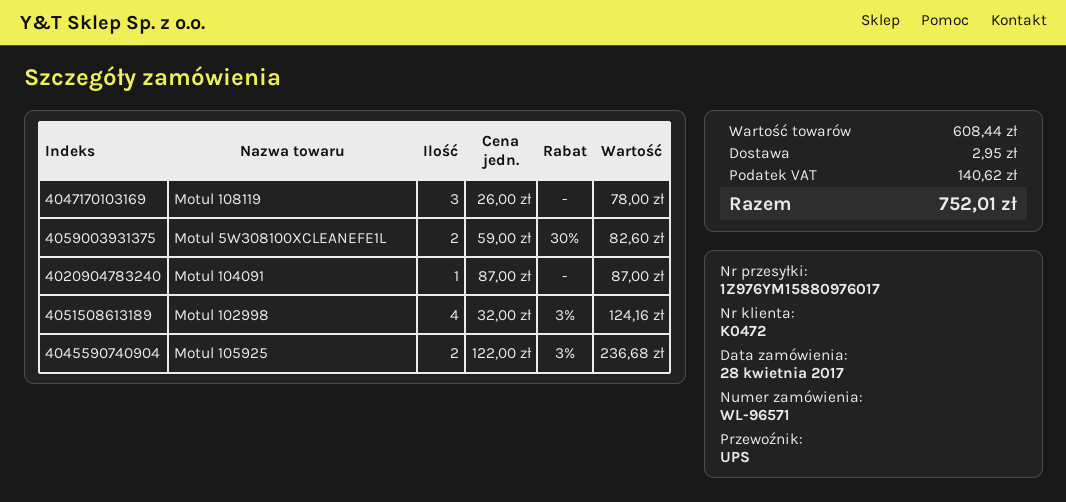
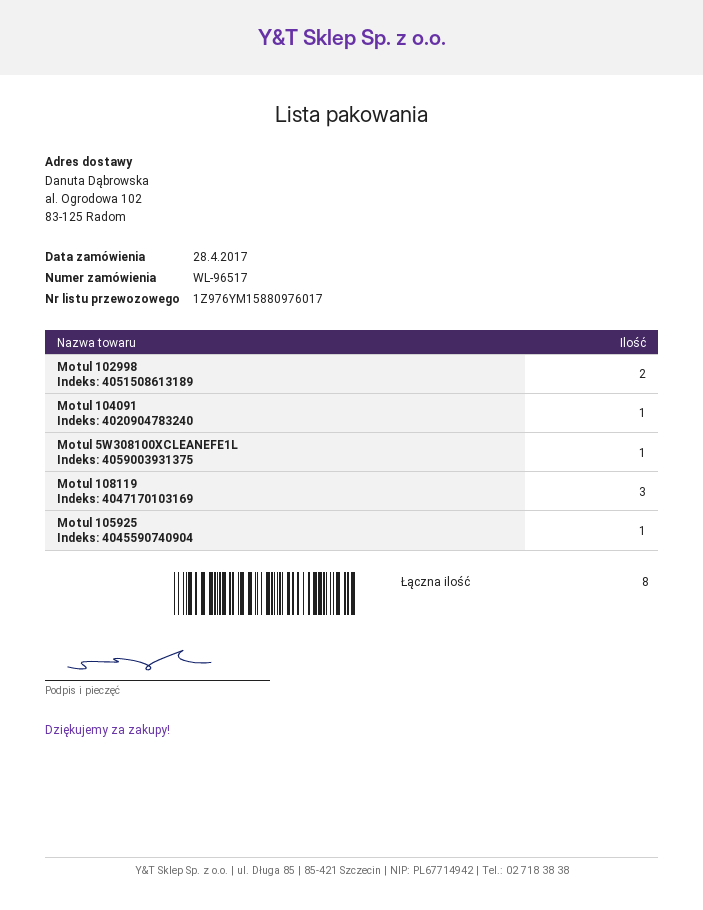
order number: WL-96571 -> WL-96517
Motul 5W308100XCLEANEFE1L: 2 -> 1
Motul 102998: 4 -> 2
Motul 105925: 2 -> 1

